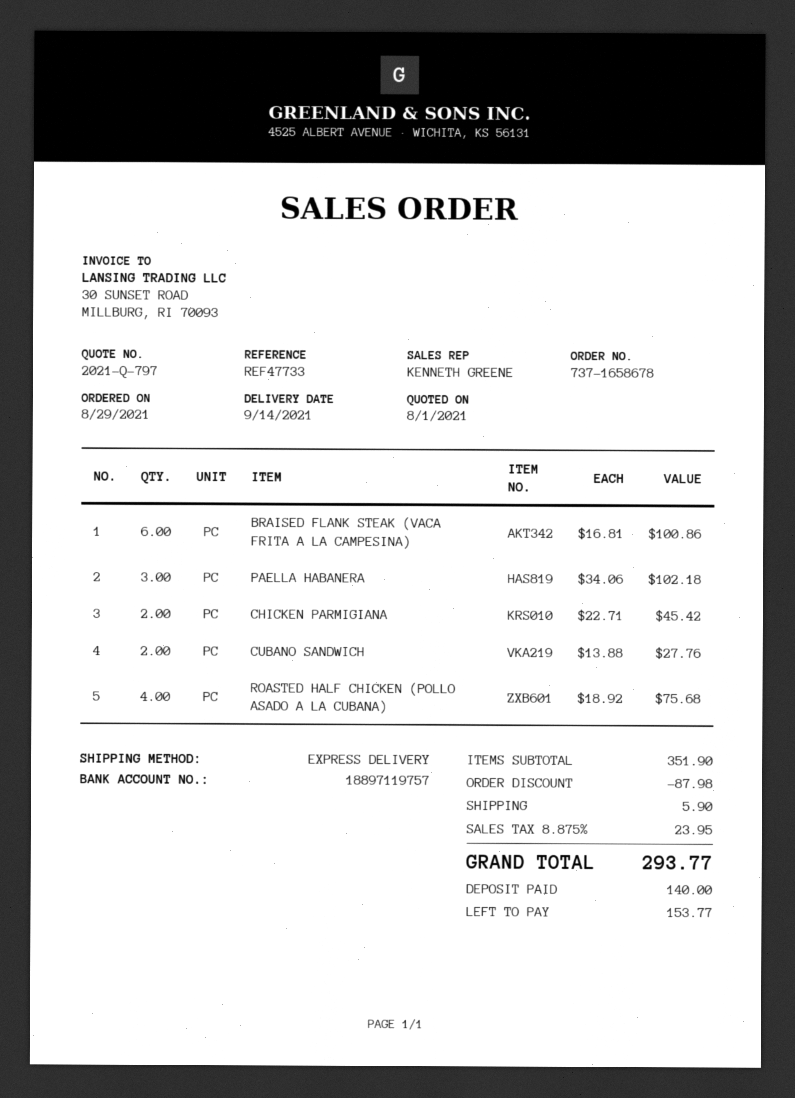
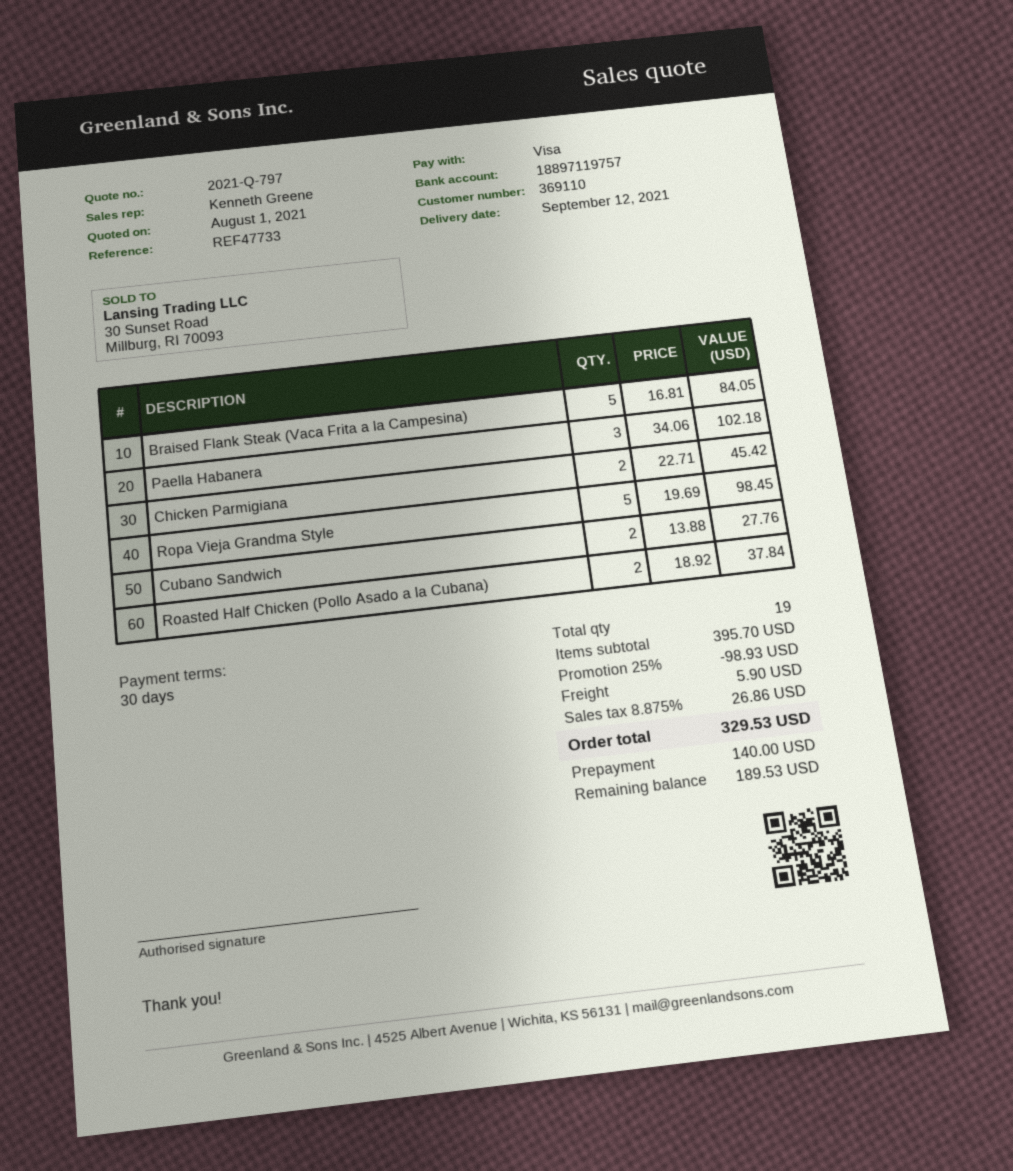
delivery date: 2021-09-14 -> 2021-09-12
BRAISED FLANK STEAK (VACA FRITA A LA CAMPESINA): 6 x 16.81 = 100.86 -> 5 x 16.81 = 84.05
ROASTED HALF CHICKEN (POLLO ASADO A LA CUBANA): 4 x 18.92 = 75.68 -> 2 x 18.92 = 37.84
Ropa Vieja Grandma Style: none -> 5 x 19.69 = 98.45
subtotal: 351.90 -> 395.70
discount: 87.98 -> 98.93
tax: 8.875% = 23.95 -> 8.875% = 26.86
total: 293.77 -> 329.53
balance: 153.77 -> 189.53

